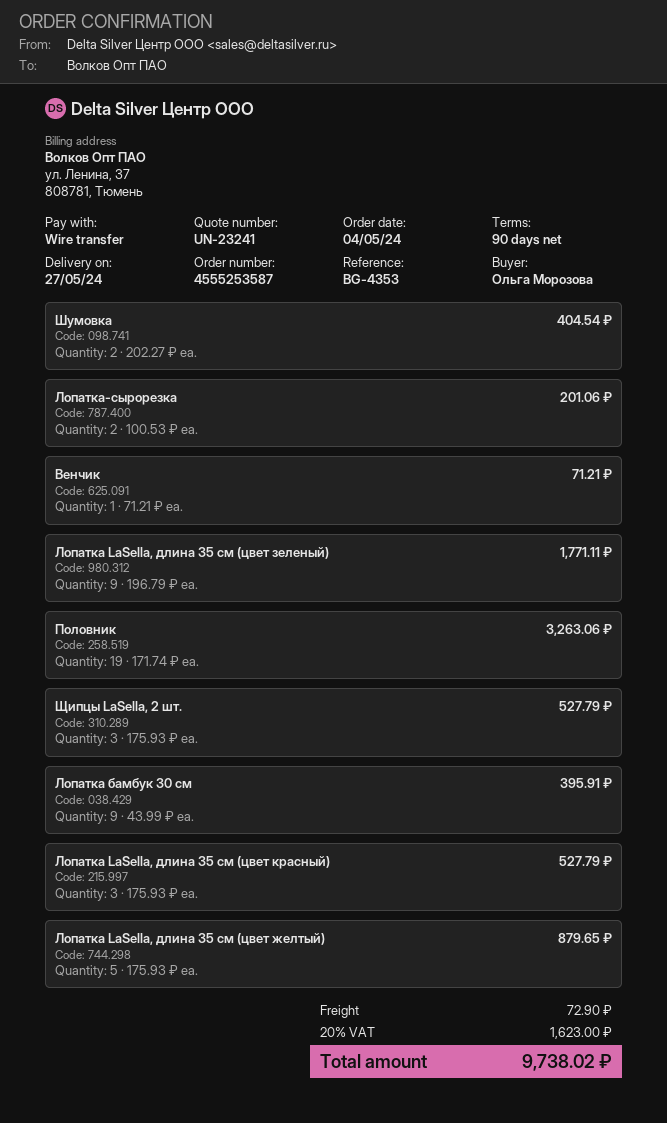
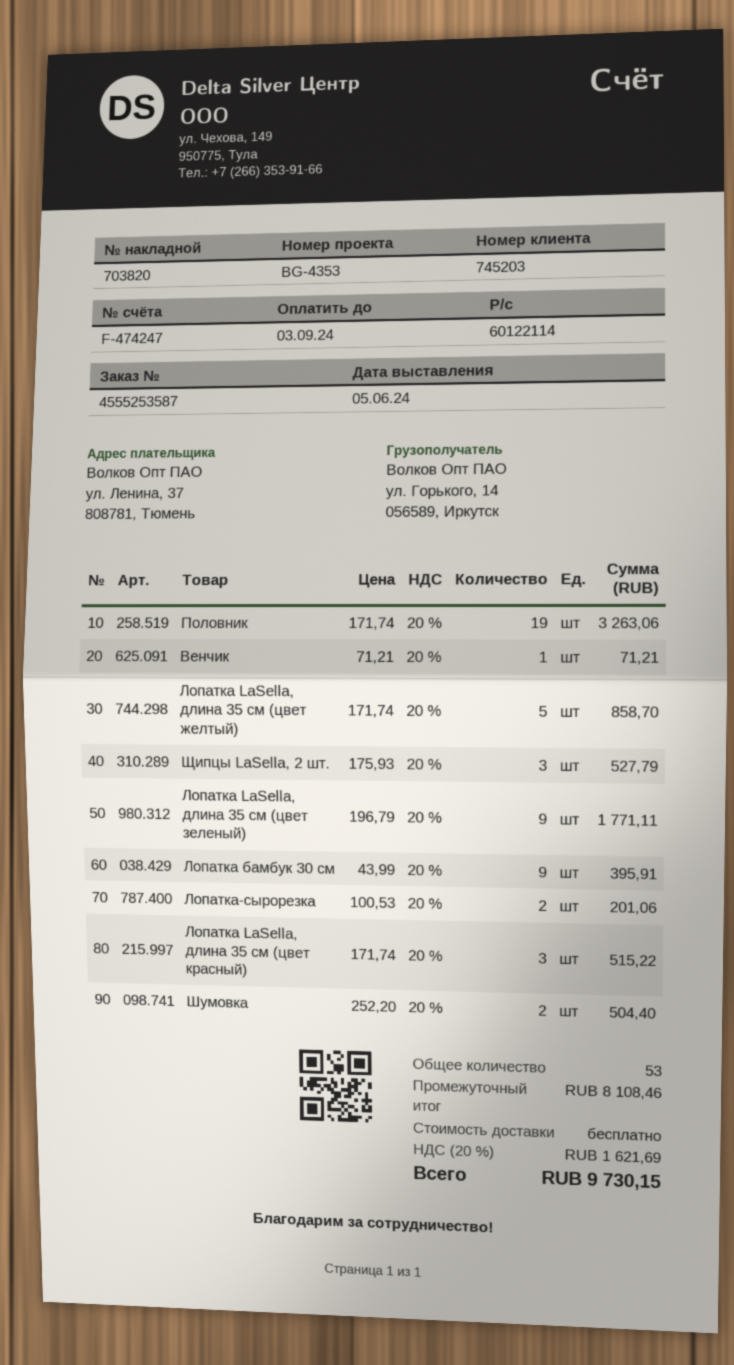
Шумовка: 2 x 202.27 = 404.54 -> 2 x 252.20 = 504.40
Лопатка LaSella, длина 35 см (цвет красный): 3 x 175.93 = 527.79 -> 3 x 171.74 = 515.22
Лопатка LaSella, длина 35 см (цвет желтый): 5 x 175.93 = 879.65 -> 5 x 171.74 = 858.70
shipping: 72.90 -> 0.00
tax: 20% = 1623.00 -> 20% = 1621.69
total: 9738.02 -> 9730.15

